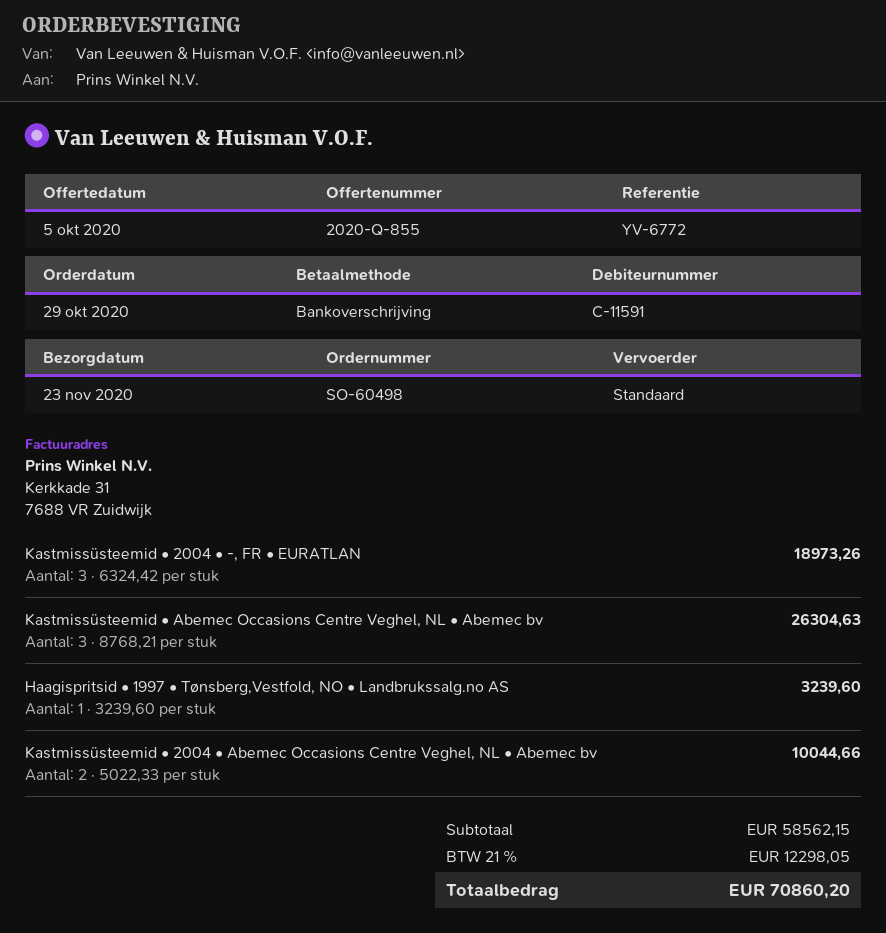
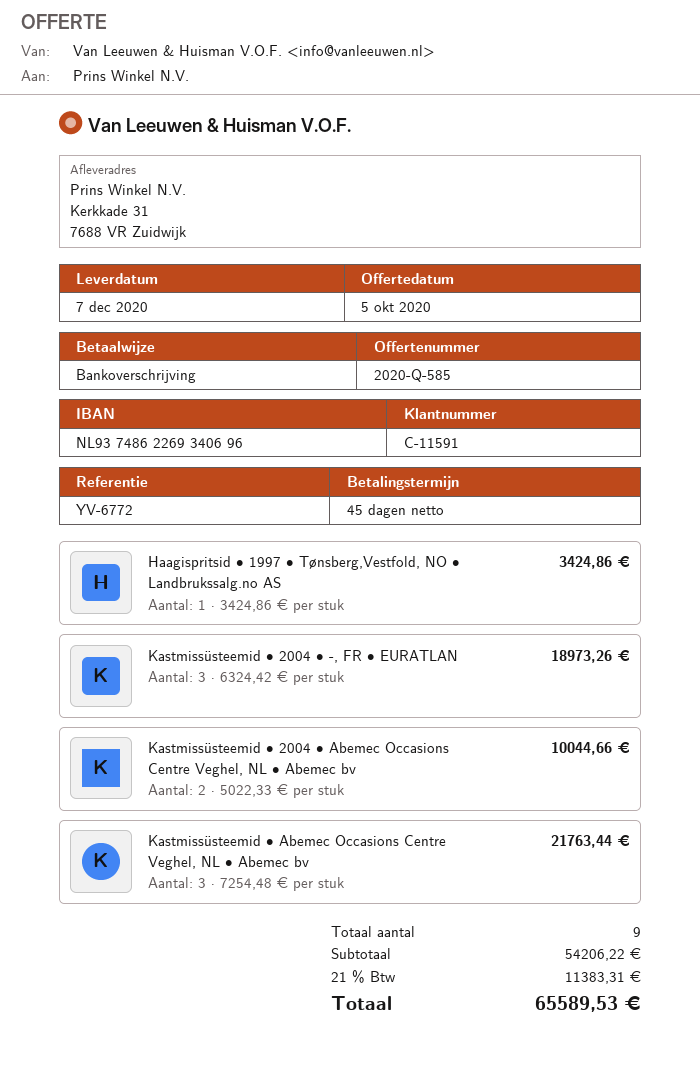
quote number: 2020-Q-855 -> 2020-Q-585
delivery date: 2020-11-23 -> 2020-12-07
Kastmissüsteemid • Abemec Occasions Centre Veghel, NL • Abemec bv: 3 x 8768.21 = 26304.63 -> 3 x 7254.48 = 21763.44
Haagispritsid • 1997 • Tønsberg,Vestfold, NO • Landbrukssalg.no AS: 1 x 3239.60 = 3239.60 -> 1 x 3424.86 = 3424.86
subtotal: 58562.15 -> 54206.22
tax: 21% = 12298.05 -> 21% = 11383.31
total: 70860.20 -> 65589.53

